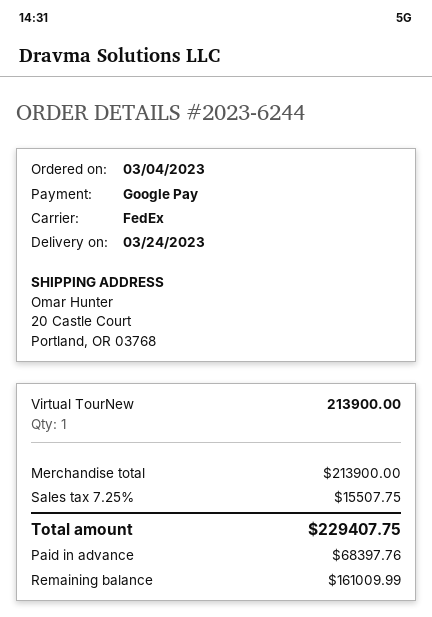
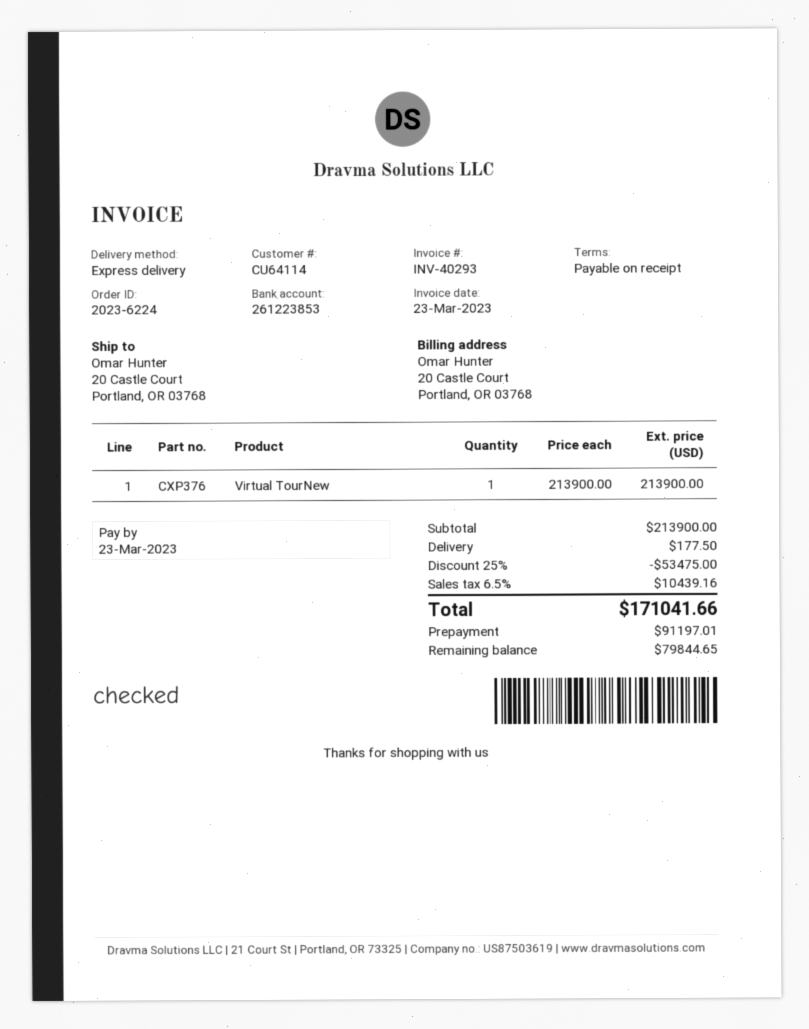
order number: 2023-6244 -> 2023-6224
shipping method: FedEx -> express
discount: none -> 25% = 53475.00
shipping: none -> 177.50
tax: 7.25% = 15507.75 -> 6.5% = 10439.16
total: 229407.75 -> 171041.66
deposit: 68397.76 -> 91197.01
balance: 161009.99 -> 79844.65

